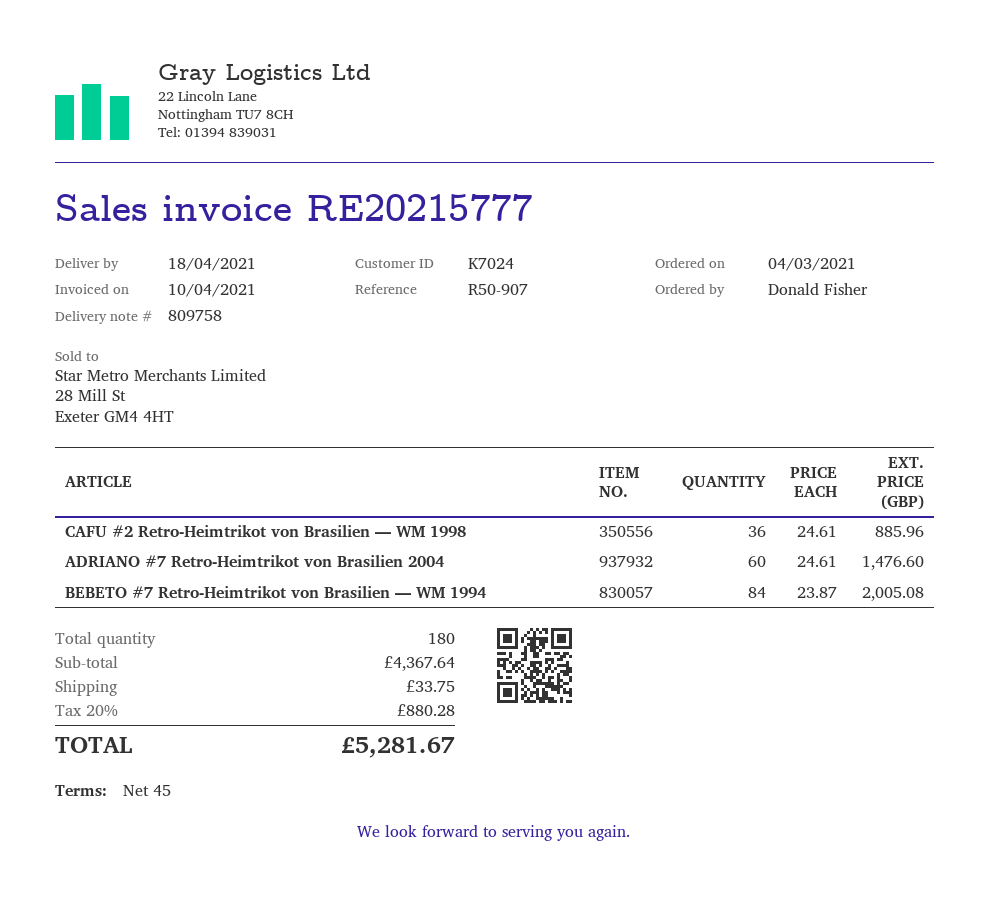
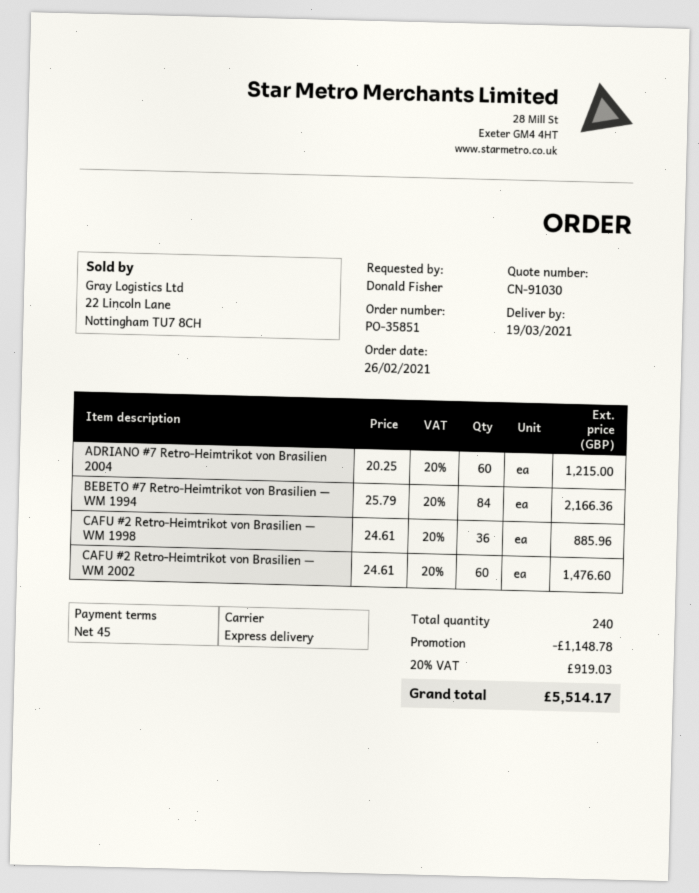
order date: 2021-03-04 -> 2021-02-26
delivery date: 2021-04-18 -> 2021-03-19
ADRIANO #7 Retro-Heimtrikot von Brasilien 2004: 60 x 24.61 = 1476.60 -> 60 x 20.25 = 1215.00
BEBETO #7 Retro-Heimtrikot von Brasilien — WM 1994: 84 x 23.87 = 2005.08 -> 84 x 25.79 = 2166.36
CAFU #2 Retro-Heimtrikot von Brasilien — WM 2002: none -> 60 x 24.61 = 1476.60
total quantity: 180 -> 240
discount: none -> 1148.78
shipping: 33.75 -> none
tax: 20% = 880.28 -> 20% = 919.03
total: 5281.67 -> 5514.17

